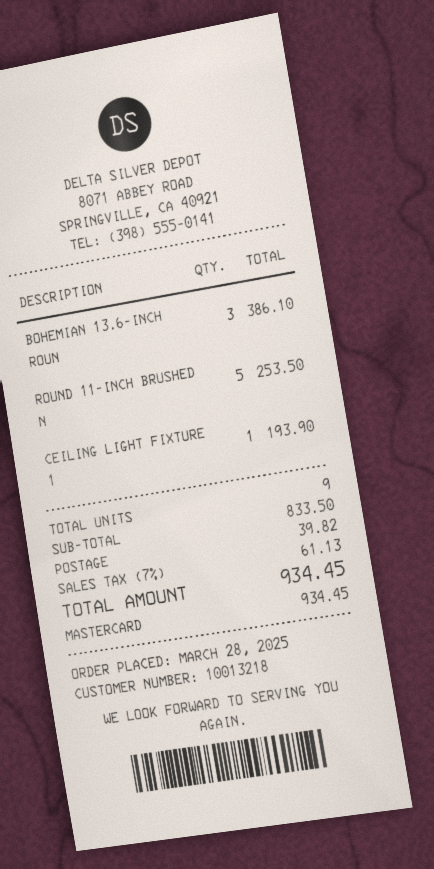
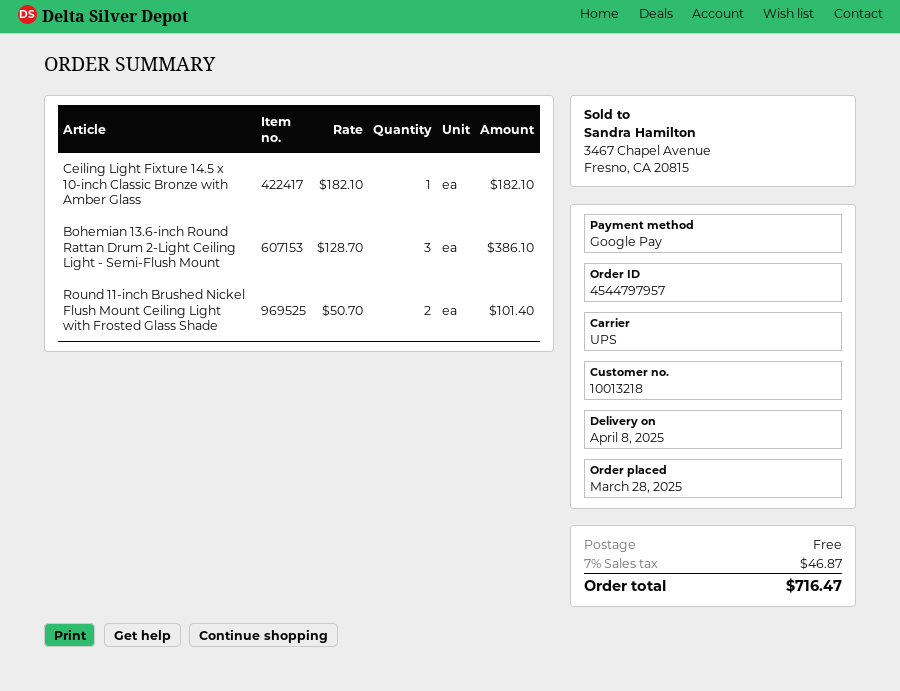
payment method: Mastercard -> Google Pay
ROUND 11-INCH BRUSHED N: 5 for 253.50 -> 2 for 101.40
CEILING LIGHT FIXTURE 1: 1 for 193.90 -> 1 for 182.10
shipping: 39.82 -> 0.00
tax: 7% = 61.13 -> 7% = 46.87
total: 934.45 -> 716.47

